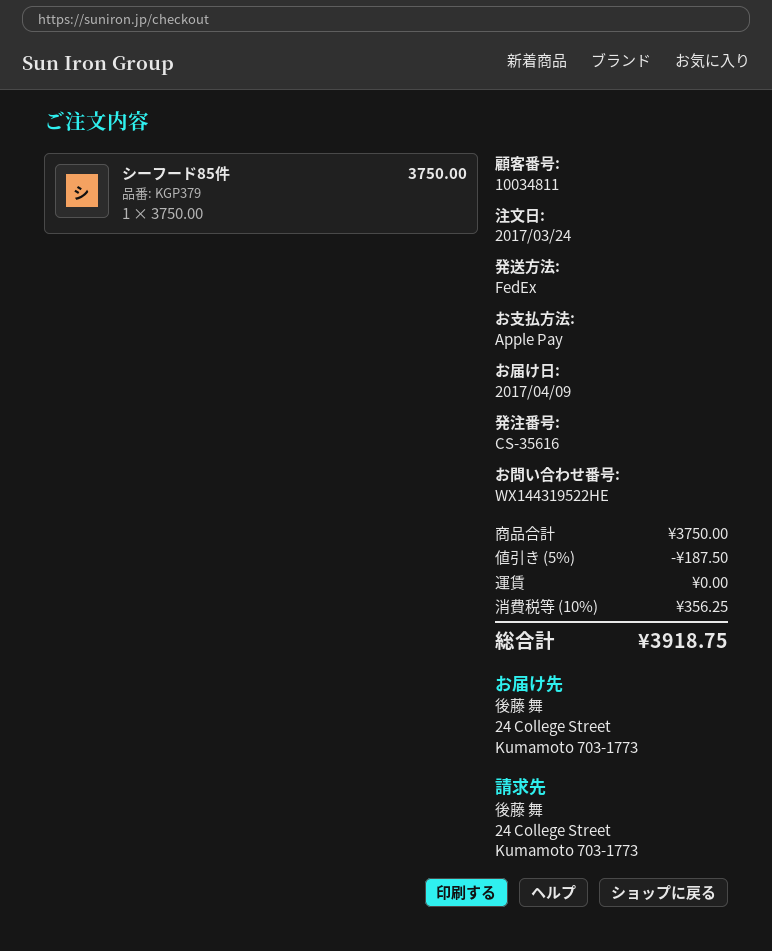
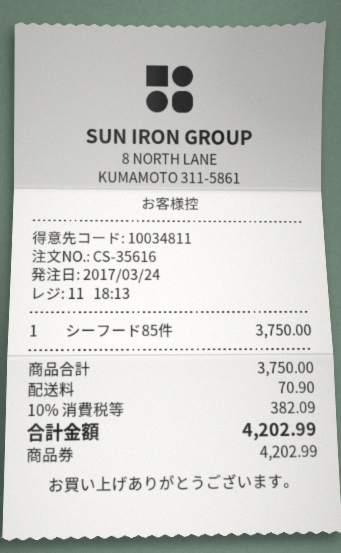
payment method: Apple Pay -> gift card
discount: 5% = 187.50 -> none
shipping: 0.00 -> 70.90
tax: 10% = 356.25 -> 10% = 382.09
total: 3918.75 -> 4202.99

